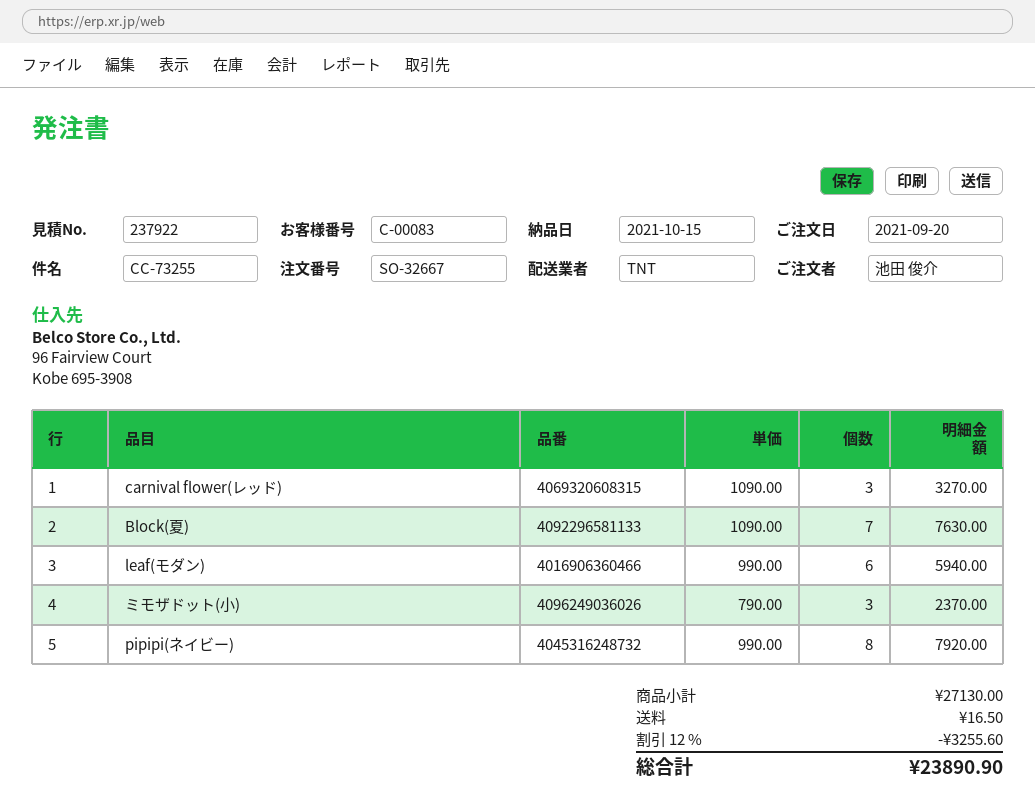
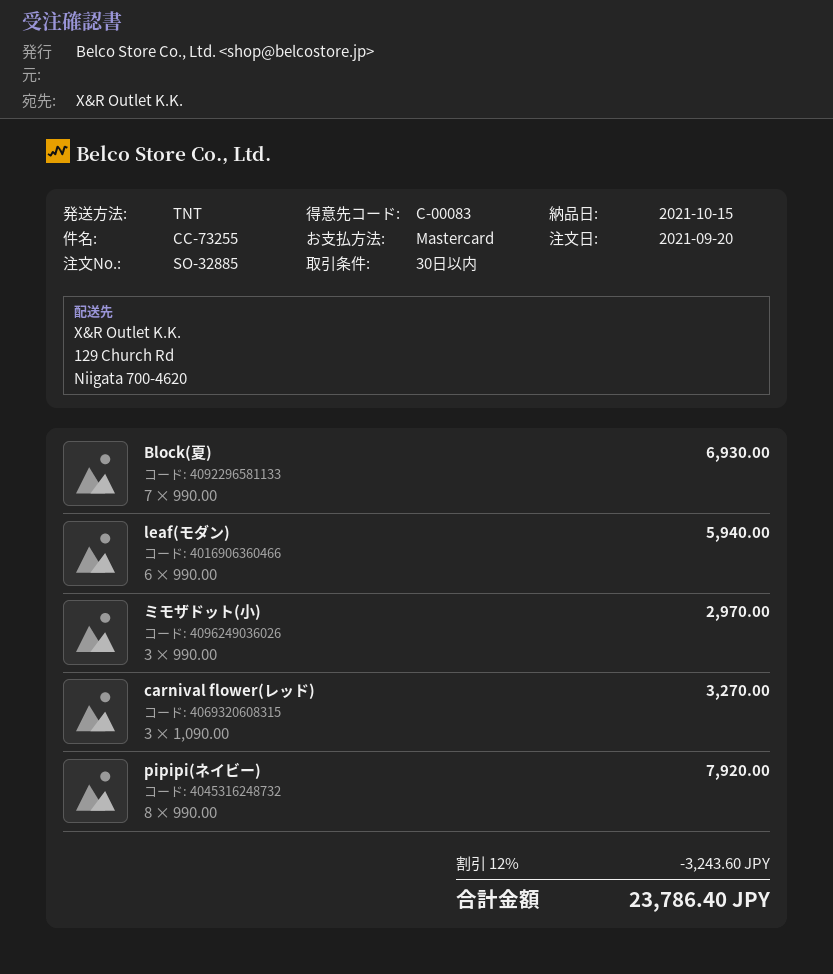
order number: SO-32667 -> SO-32885
Block(夏): 7 x 1090.00 = 7630.00 -> 7 x 990.00 = 6930.00
ミモザドット(小): 3 x 790.00 = 2370.00 -> 3 x 990.00 = 2970.00
discount: 12% = 3255.60 -> 12% = 3243.60
shipping: 16.50 -> none
total: 23890.90 -> 23786.40

